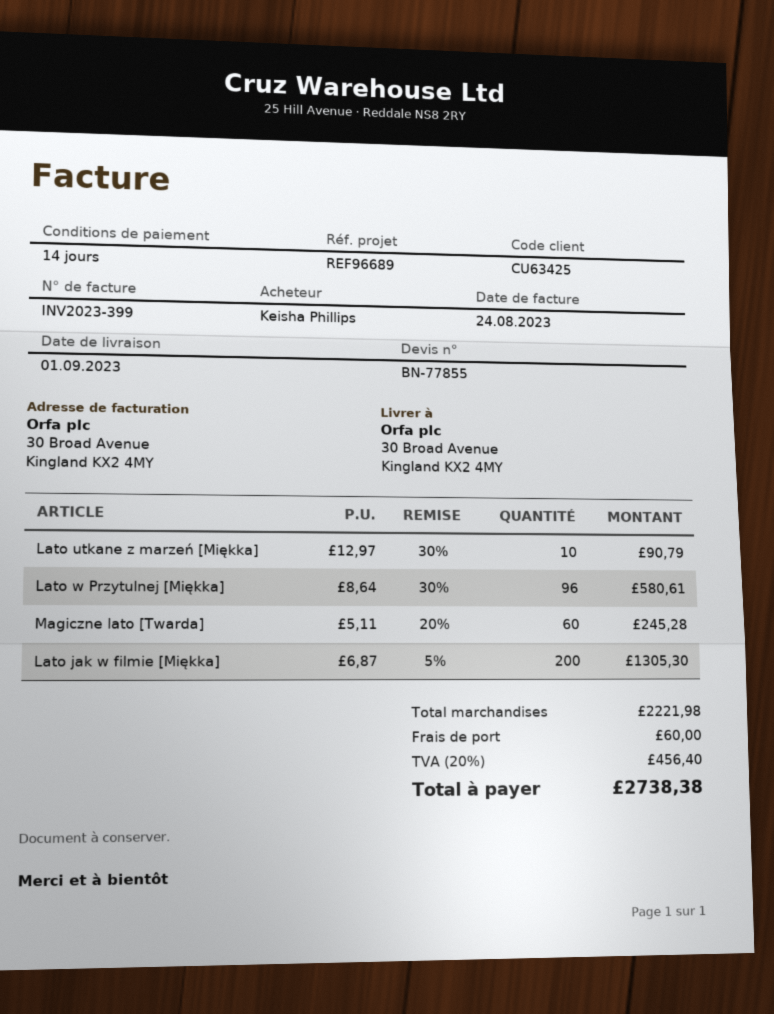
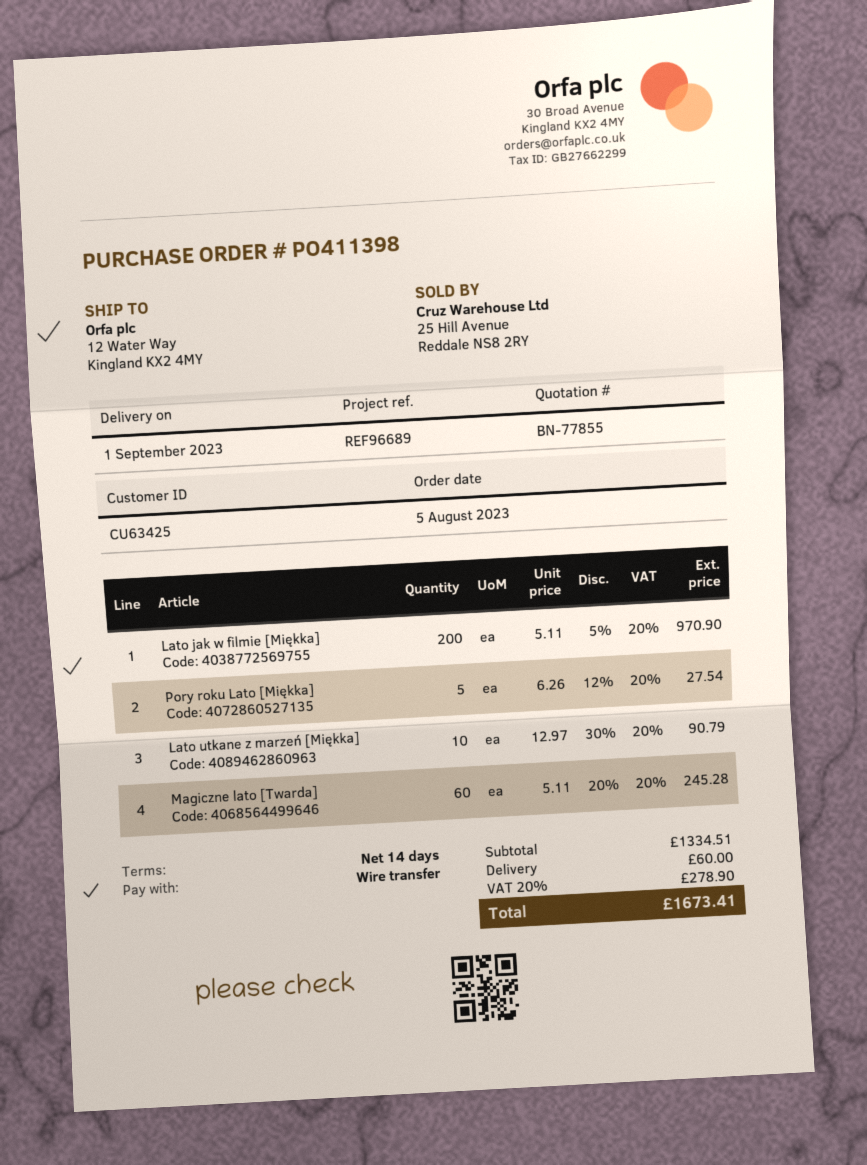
ship to: 30 Broad Avenue, Kingland KX2 4MY -> 12 Water Way, Kingland KX2 4MY
Lato w Przytulnej [Miękka]: 96 x 8.64 - 30% = 580.61 -> none
Lato jak w filmie [Miękka]: 200 x 6.87 - 5% = 1305.30 -> 200 x 5.11 - 5% = 970.90
Pory roku Lato [Miękka]: none -> 5 x 6.26 - 12% = 27.54
subtotal: 2221.98 -> 1334.51
tax: 20% = 456.40 -> 20% = 278.90
total: 2738.38 -> 1673.41

